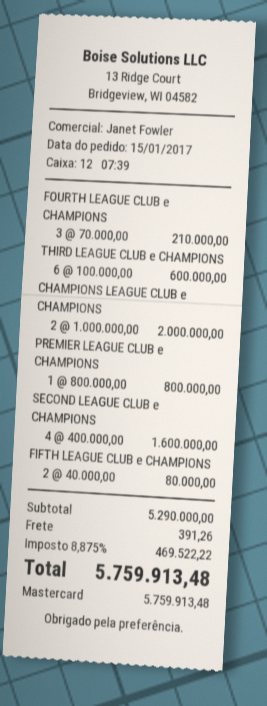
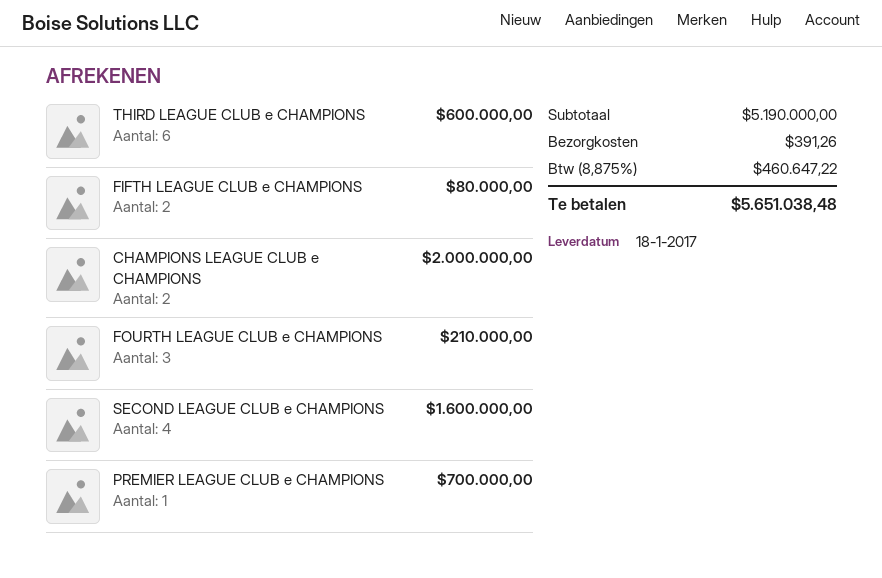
PREMIER LEAGUE CLUB e CHAMPIONS: 1 for 800000.00 -> 1 for 700000.00
subtotal: 5290000.00 -> 5190000.00
tax: 8.875% = 469522.22 -> 8.875% = 460647.22
total: 5759913.48 -> 5651038.48

